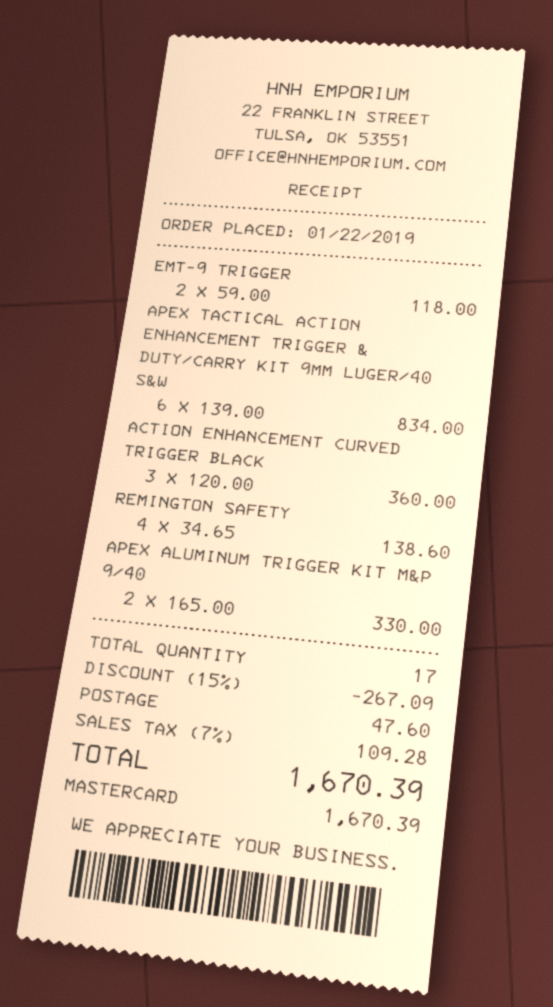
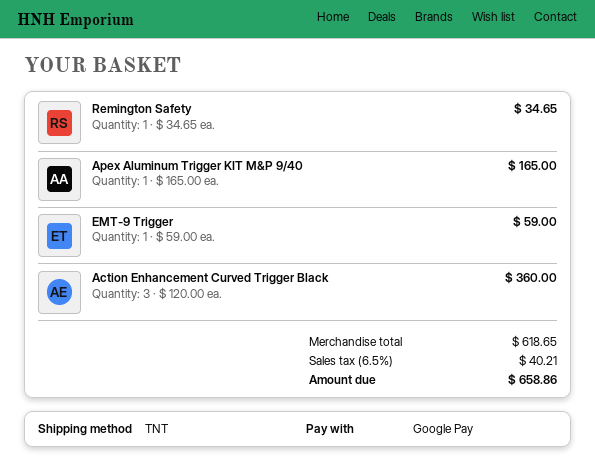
payment method: Mastercard -> Google Pay
EMT-9 TRIGGER: 2 x 59.00 = 118.00 -> 1 x 59.00 = 59.00
APEX TACTICAL ACTION ENHANCEMENT TRIGGER & DUTY/CARRY KIT 9MM LUGER/40 S&W: 6 x 139.00 = 834.00 -> none
REMINGTON SAFETY: 4 x 34.65 = 138.60 -> 1 x 34.65 = 34.65
APEX ALUMINUM TRIGGER KIT M&P 9/40: 2 x 165.00 = 330.00 -> 1 x 165.00 = 165.00
discount: 15% = 267.09 -> none
shipping: 47.60 -> none
tax: 7% = 109.28 -> 6.5% = 40.21
total: 1670.39 -> 658.86

